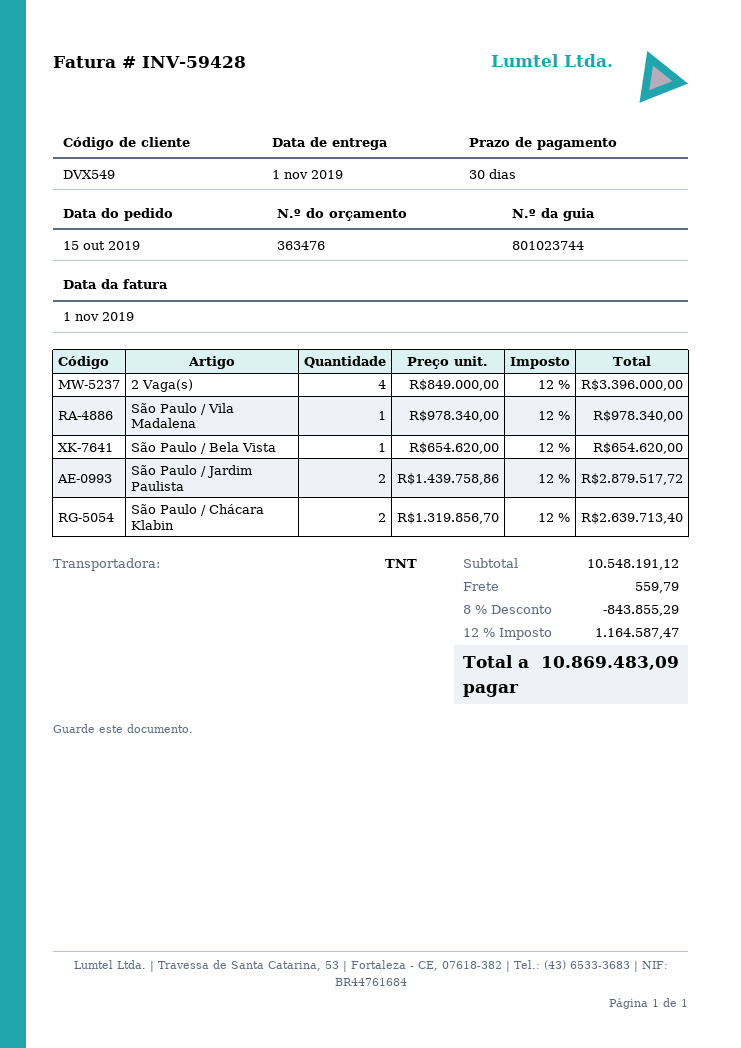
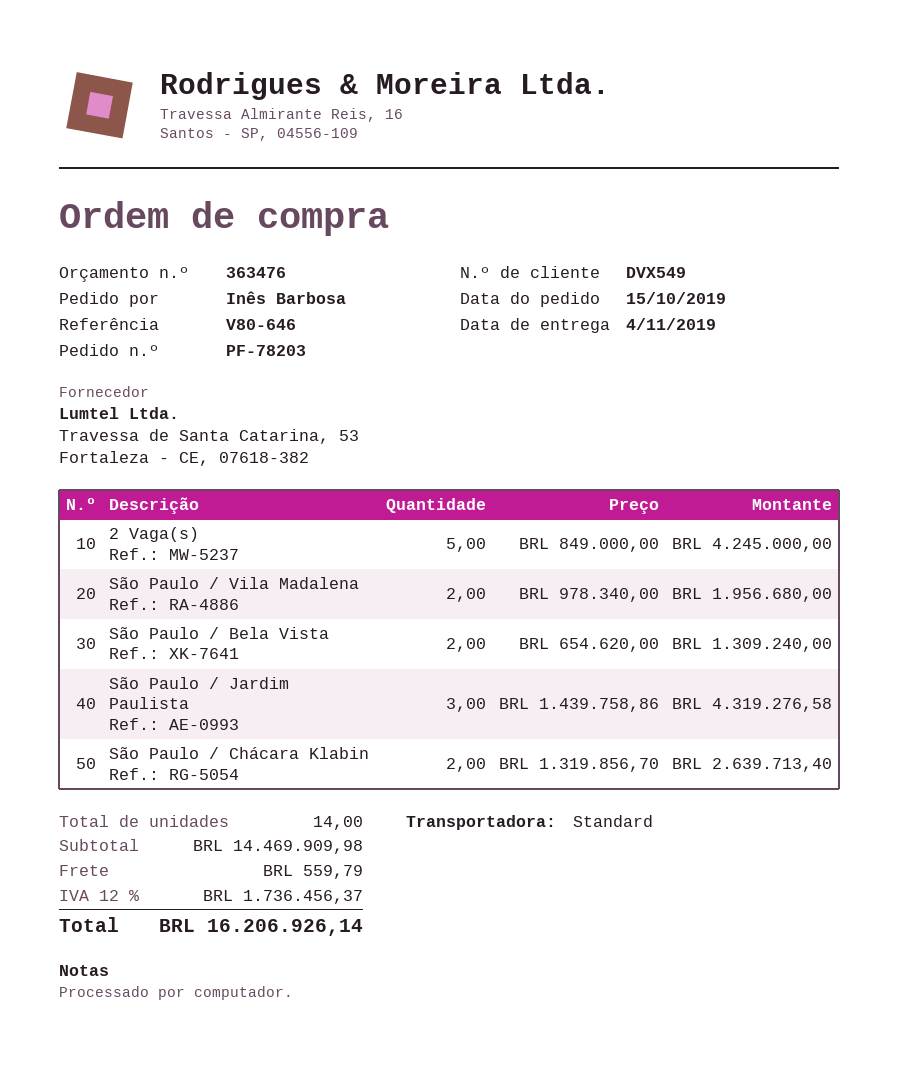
delivery date: 2019-11-01 -> 2019-11-04
shipping method: TNT -> standard
2 Vaga(s): 4 x 849000.00 = 3396000.00 -> 5 x 849000.00 = 4245000.00
São Paulo / Vila Madalena: 1 x 978340.00 = 978340.00 -> 2 x 978340.00 = 1956680.00
São Paulo / Bela Vista: 1 x 654620.00 = 654620.00 -> 2 x 654620.00 = 1309240.00
São Paulo / Jardim Paulista: 2 x 1439758.86 = 2879517.72 -> 3 x 1439758.86 = 4319276.58
subtotal: 10548191.12 -> 14469909.98
discount: 8% = 843855.29 -> none
tax: 12% = 1164587.47 -> 12% = 1736456.37
total: 10869483.09 -> 16206926.14

